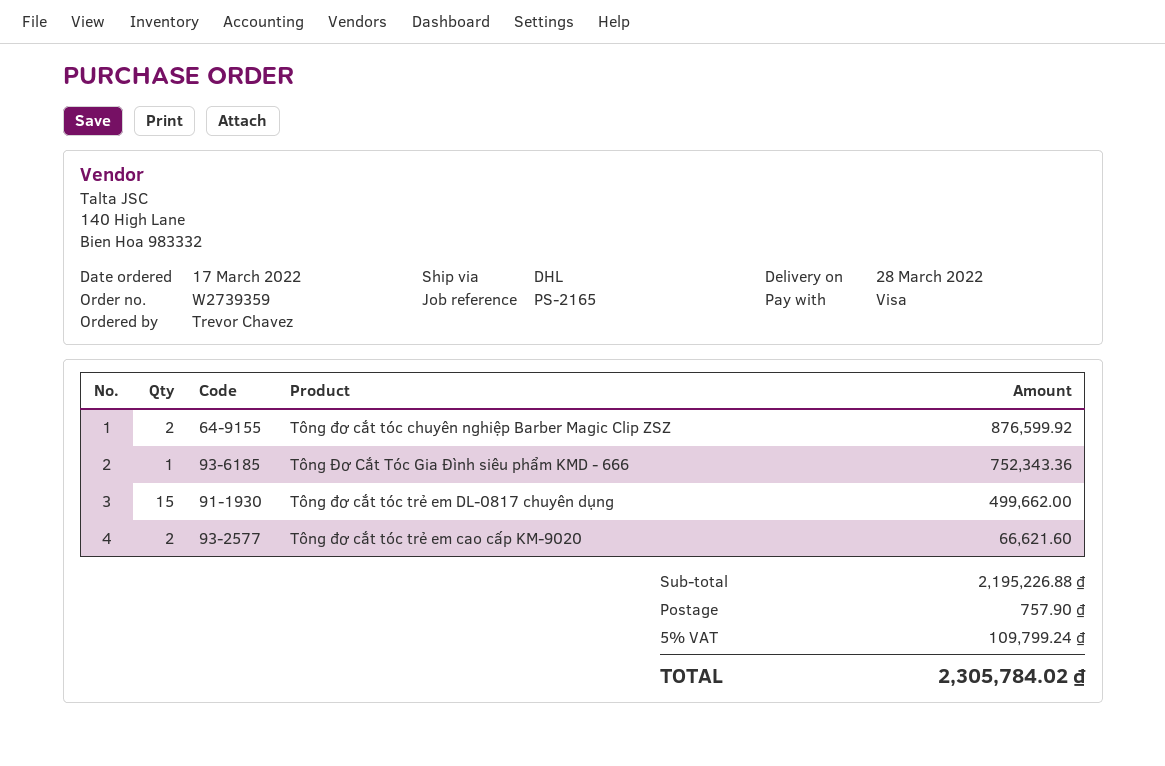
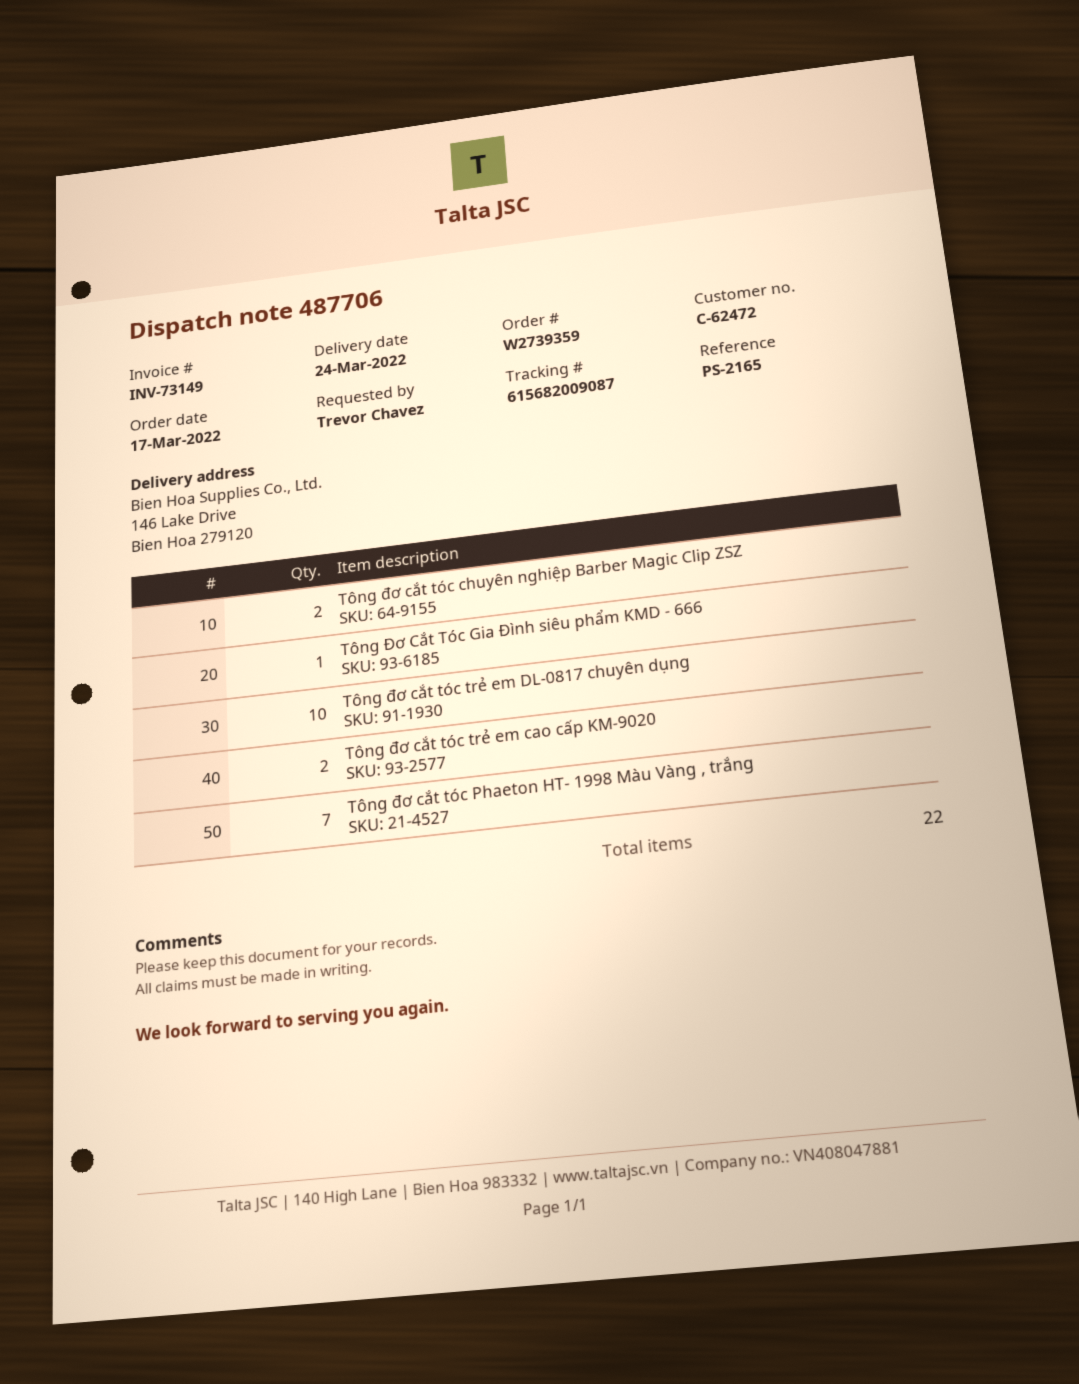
delivery date: 2022-03-28 -> 2022-03-24
Tông đơ cắt tóc trẻ em DL-0817 chuyên dụng: 15 -> 10
Tông đơ cắt tóc Phaeton HT- 1998 Màu Vàng , trắng: none -> 7

